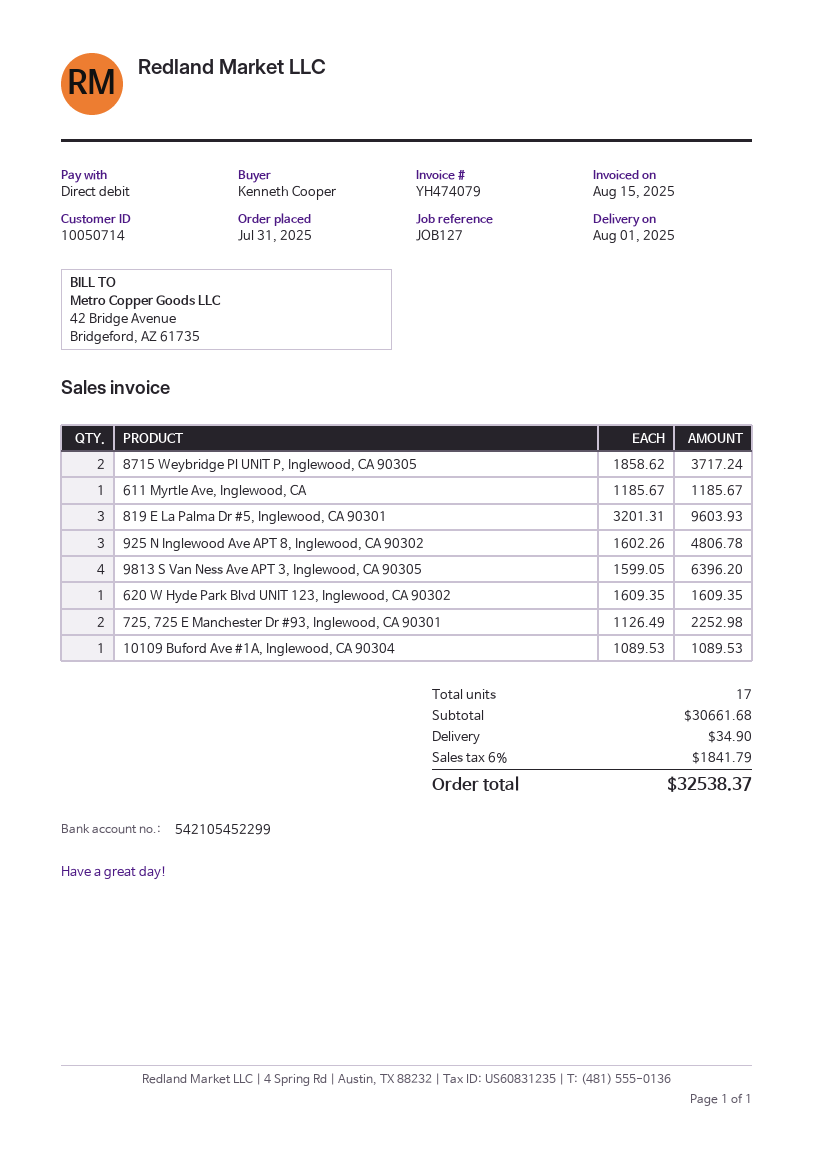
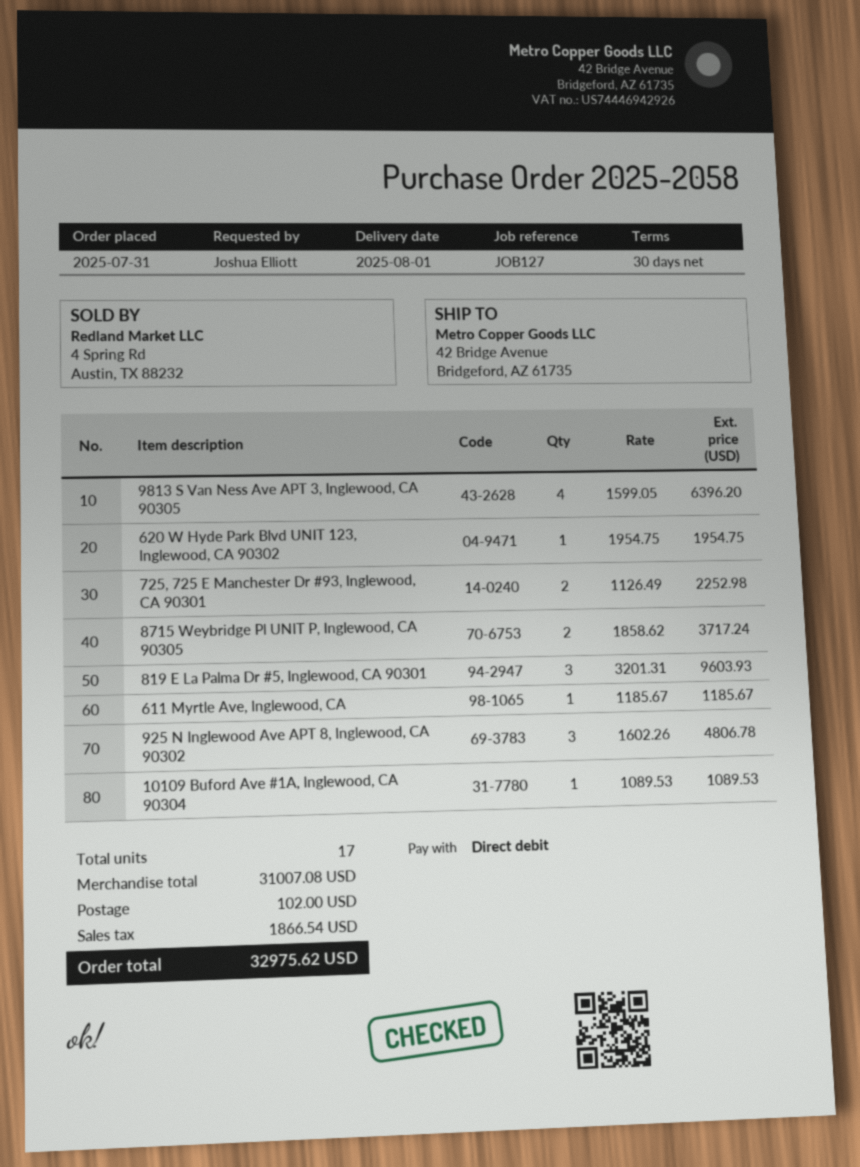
ordered by: Kenneth Cooper -> Joshua Elliott
620 W Hyde Park Blvd UNIT 123, Inglewood, CA 90302: 1 x 1609.35 = 1609.35 -> 1 x 1954.75 = 1954.75
subtotal: 30661.68 -> 31007.08
shipping: 34.90 -> 102.00
tax: 1841.79 -> 1866.54
total: 32538.37 -> 32975.62

